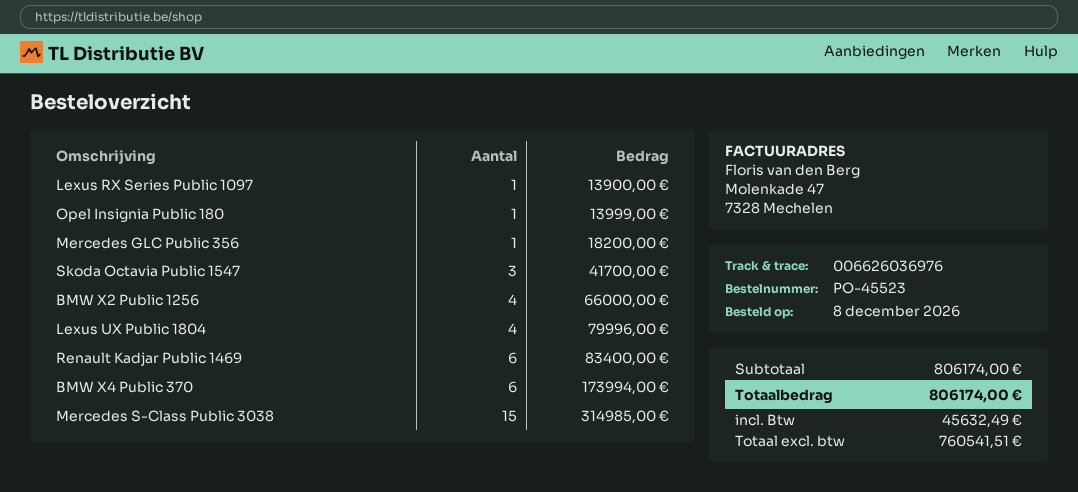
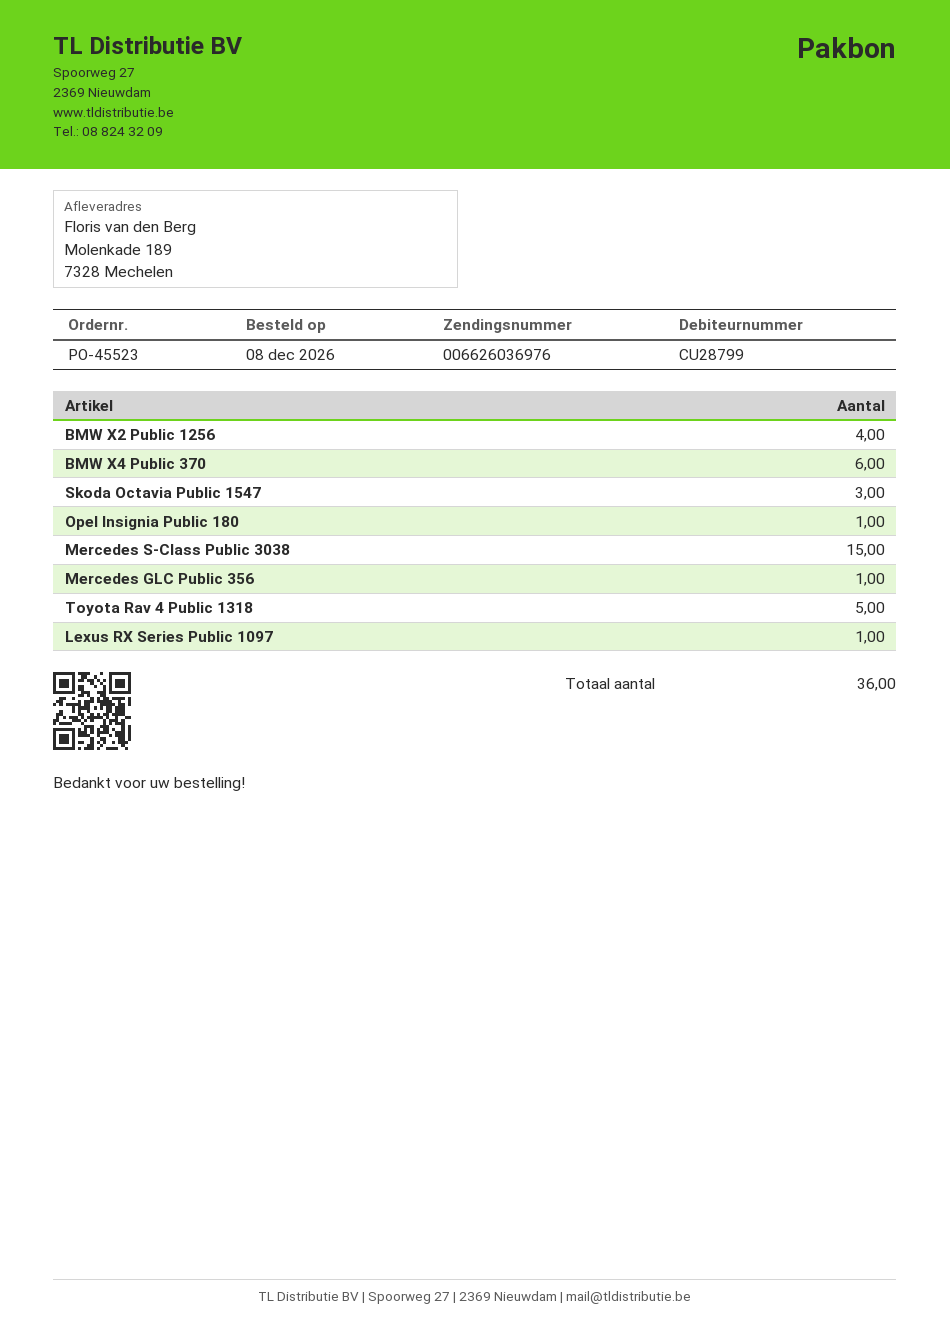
Lexus UX Public 1804: 4 -> none
Renault Kadjar Public 1469: 6 -> none
Toyota Rav 4 Public 1318: none -> 5

